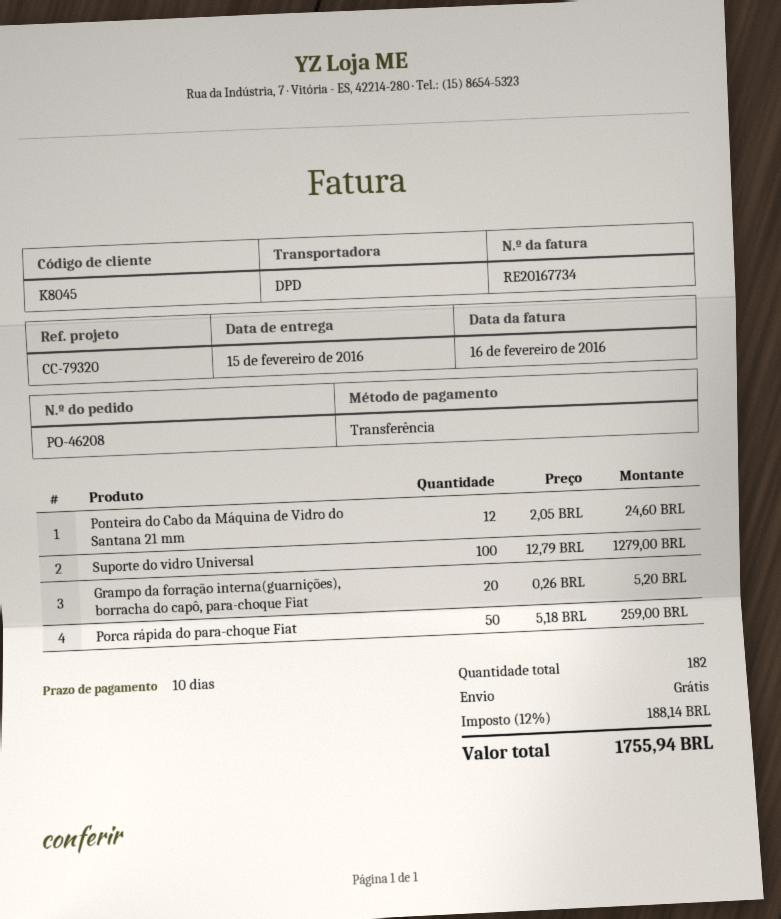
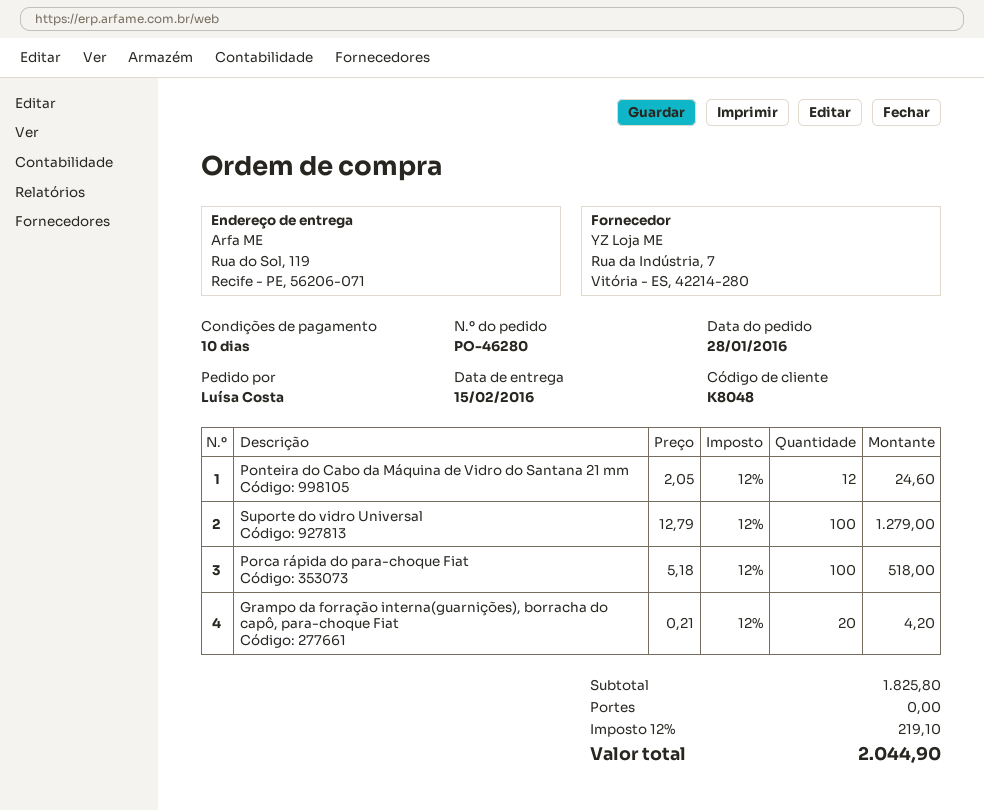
order number: PO-46208 -> PO-46280
customer number: K8045 -> K8048
Grampo da forração interna(guarnições), borracha do capô, para-choque Fiat: 20 x 0.26 = 5.20 -> 20 x 0.21 = 4.20
Porca rápida do para-choque Fiat: 50 x 5.18 = 259.00 -> 100 x 5.18 = 518.00
tax: 12% = 188.14 -> 12% = 219.10
total: 1755.94 -> 2044.90

